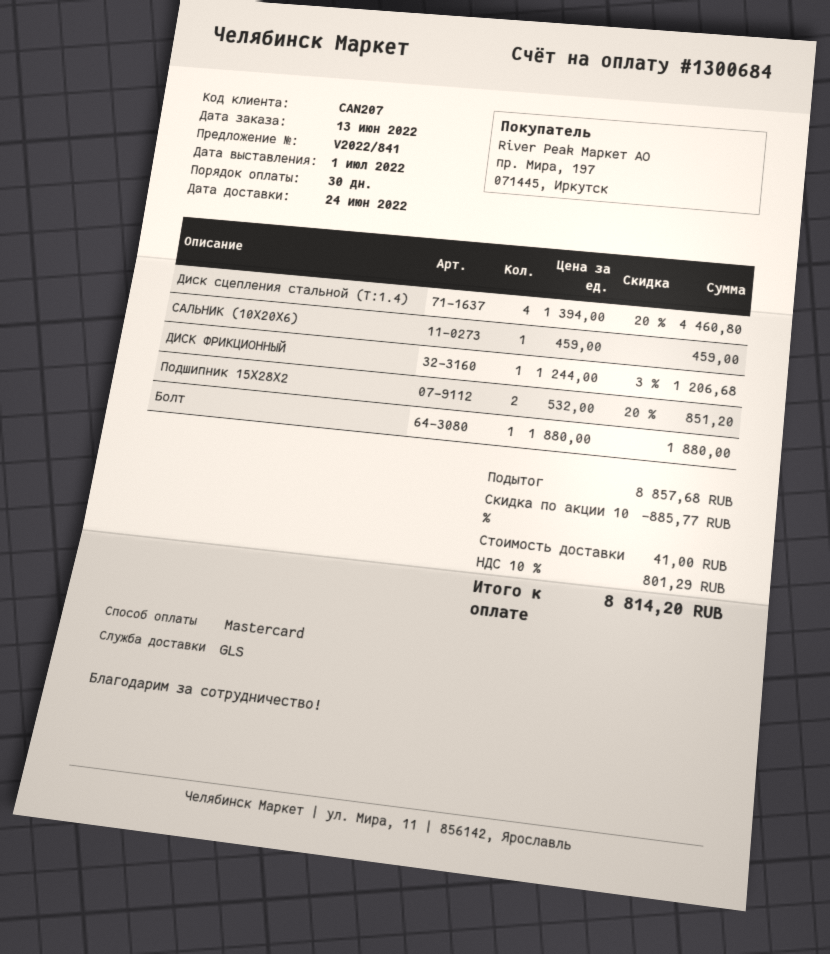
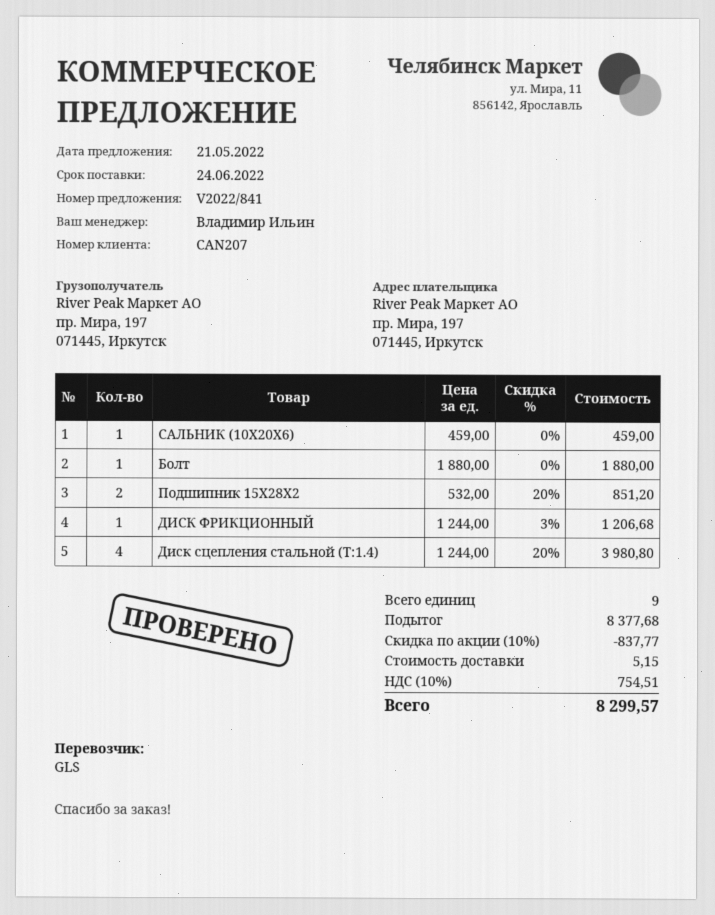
Диск сцепления стальной (T:1.4): 4 x 1394.00 - 20% = 4460.80 -> 4 x 1244.00 - 20% = 3980.80
subtotal: 8857.68 -> 8377.68
discount: 10% = 885.77 -> 10% = 837.77
shipping: 41.00 -> 5.15
tax: 10% = 801.29 -> 10% = 754.51
total: 8814.20 -> 8299.57

